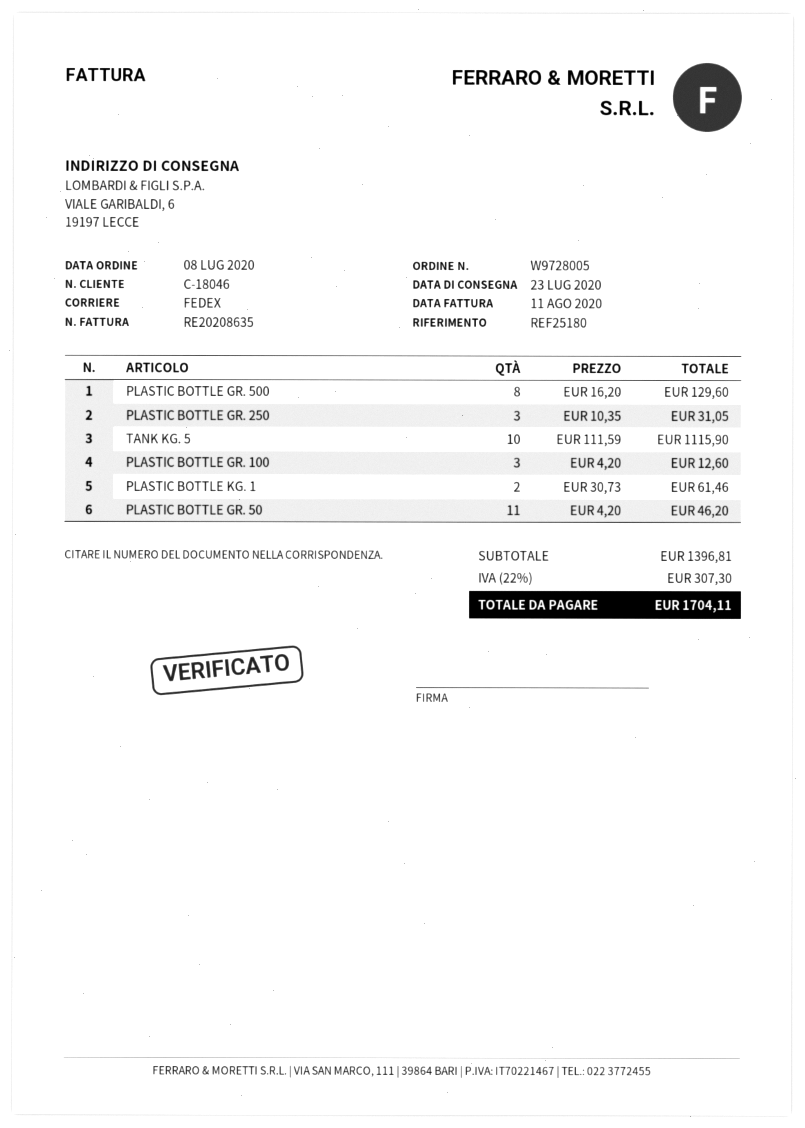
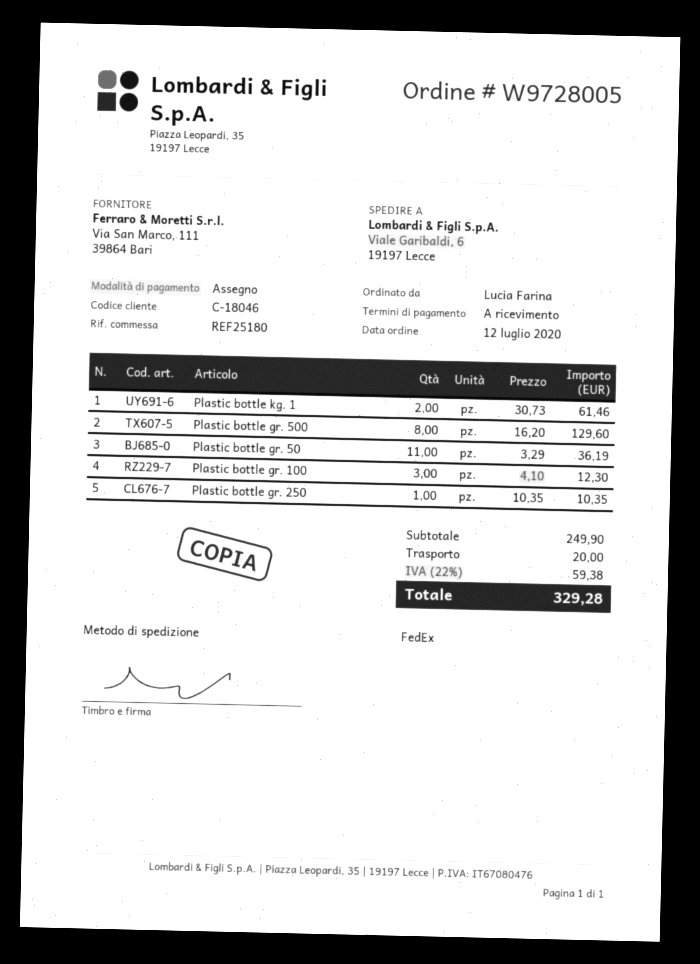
order date: 2020-07-08 -> 2020-07-12
PLASTIC BOTTLE GR. 250: 3 x 10.35 = 31.05 -> 1 x 10.35 = 10.35
TANK KG. 5: 10 x 111.59 = 1115.90 -> none
PLASTIC BOTTLE GR. 100: 3 x 4.20 = 12.60 -> 3 x 4.10 = 12.30
PLASTIC BOTTLE GR. 50: 11 x 4.20 = 46.20 -> 11 x 3.29 = 36.19
subtotal: 1396.81 -> 249.90
shipping: none -> 20.00
tax: 22% = 307.30 -> 22% = 59.38
total: 1704.11 -> 329.28

